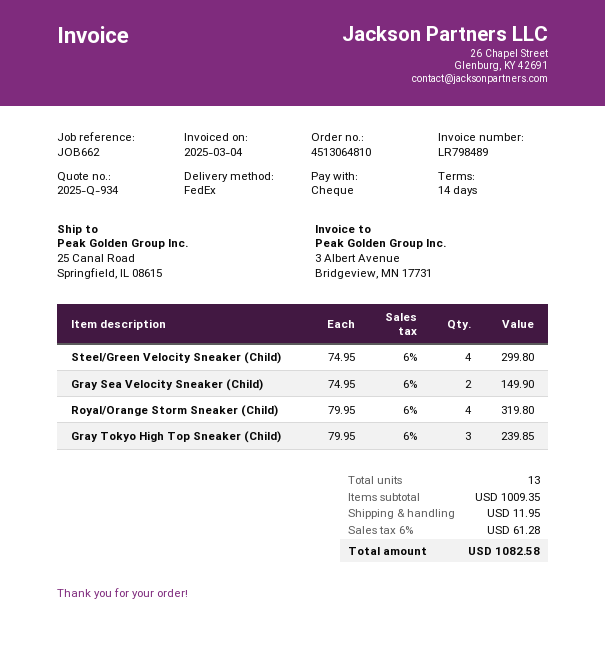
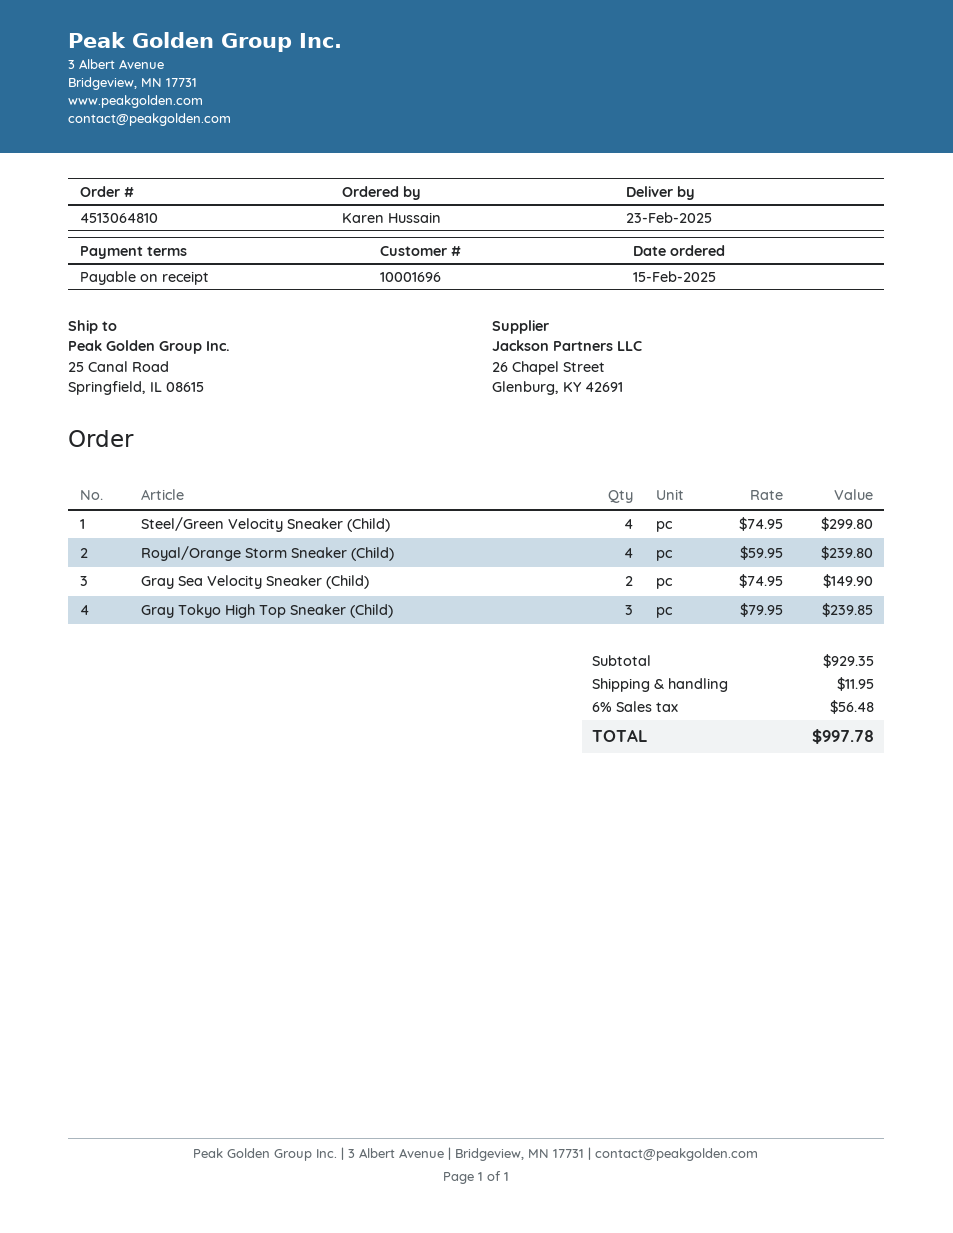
payment terms: 14 days -> on receipt
Royal/Orange Storm Sneaker (Child): 4 x 79.95 = 319.80 -> 4 x 59.95 = 239.80
subtotal: 1009.35 -> 929.35
tax: 6% = 61.28 -> 6% = 56.48
total: 1082.58 -> 997.78

